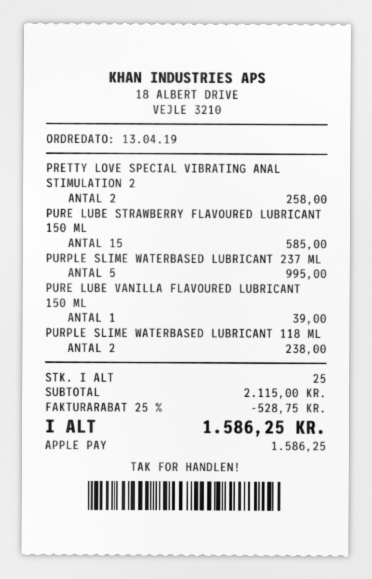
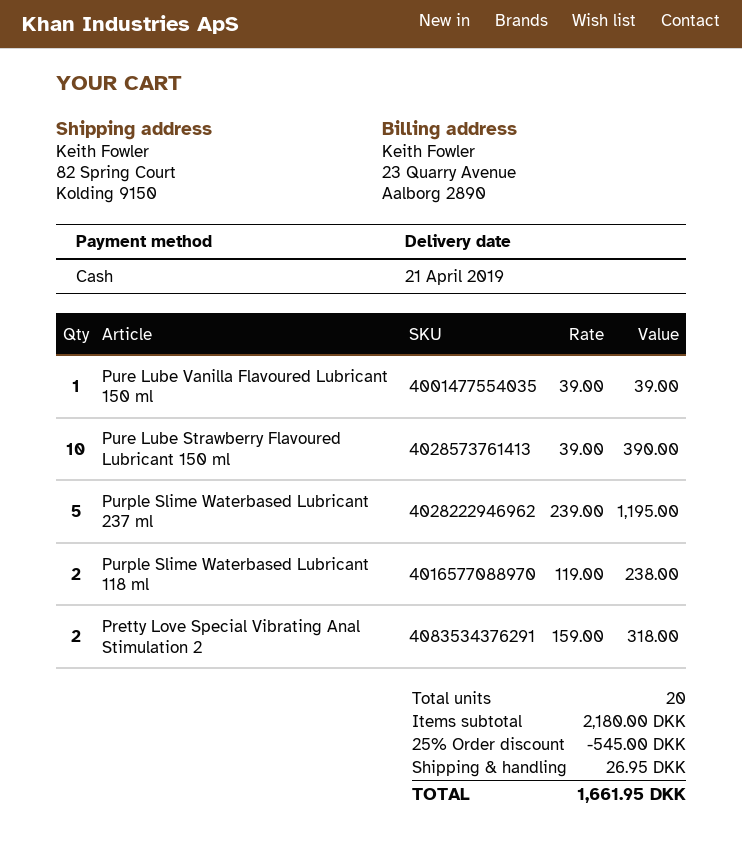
payment method: Apple Pay -> cash
PRETTY LOVE SPECIAL VIBRATING ANAL STIMULATION 2: 2 for 258.00 -> 2 for 318.00
PURE LUBE STRAWBERRY FLAVOURED LUBRICANT 150 ML: 15 for 585.00 -> 10 for 390.00
PURPLE SLIME WATERBASED LUBRICANT 237 ML: 5 for 995.00 -> 5 for 1195.00
total quantity: 25 -> 20
subtotal: 2115.00 -> 2180.00
discount: 25% = 528.75 -> 25% = 545.00
shipping: none -> 26.95
total: 1586.25 -> 1661.95

